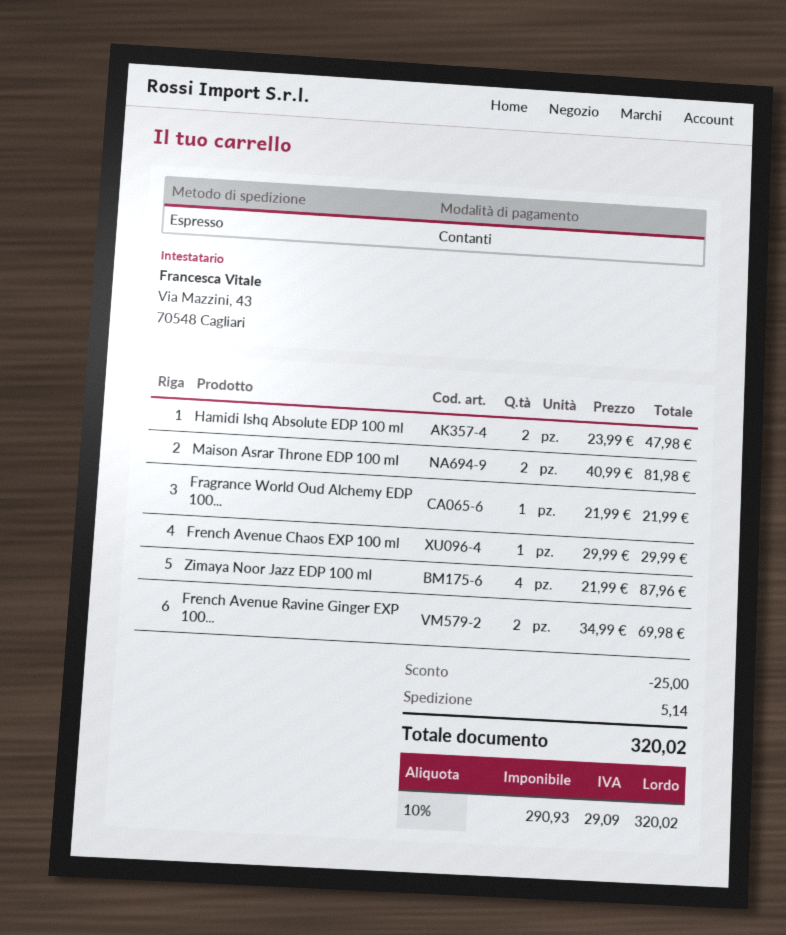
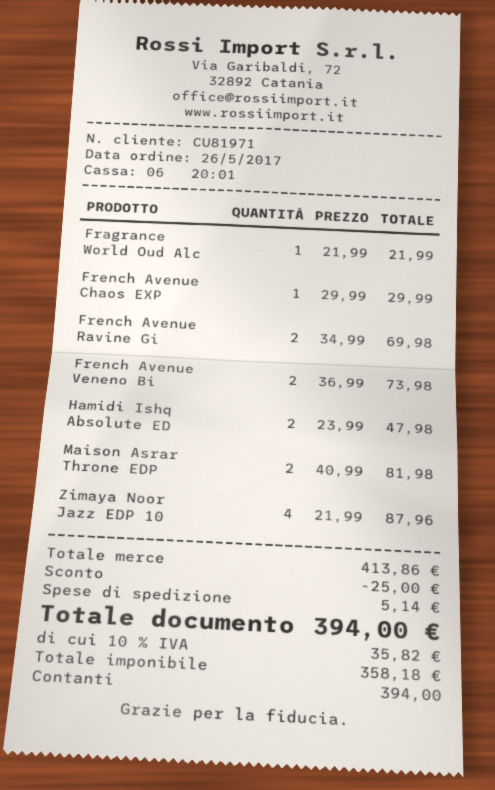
French Avenue Veneno Bi: none -> 2 x 36.99 = 73.98
net: 290.93 -> 358.18
tax: 10% = 29.09 -> 10% = 35.82
total: 320.02 -> 394.00

